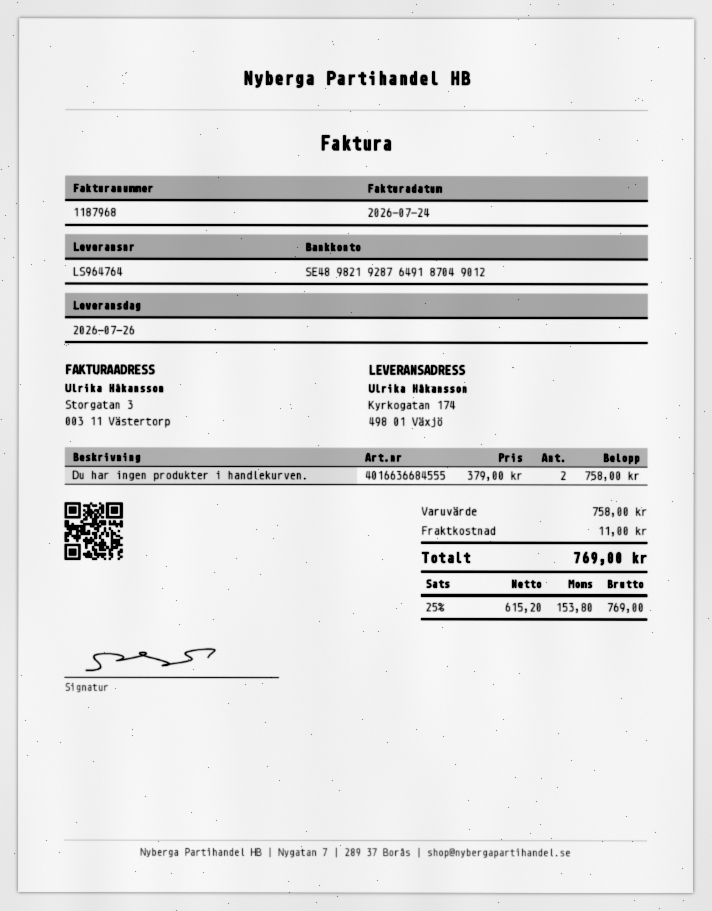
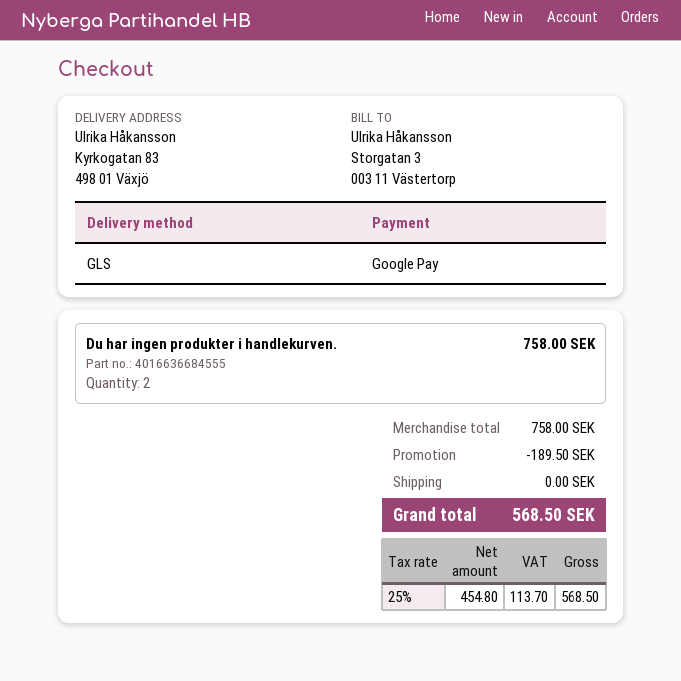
ship to: Kyrkogatan 174, 498 01 Växjö -> Kyrkogatan 83, 498 01 Växjö
discount: none -> 189.50
shipping: 11.00 -> 0.00
net: 615.20 -> 454.80
tax: 25% = 153.80 -> 25% = 113.70
total: 769.00 -> 568.50

